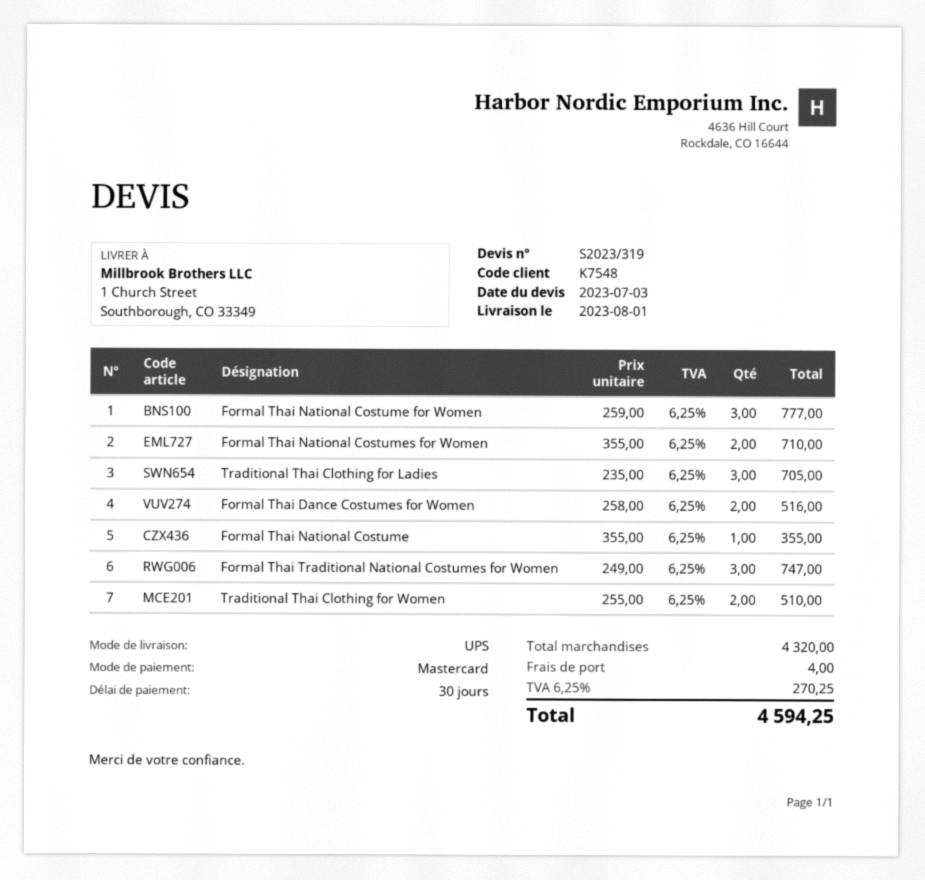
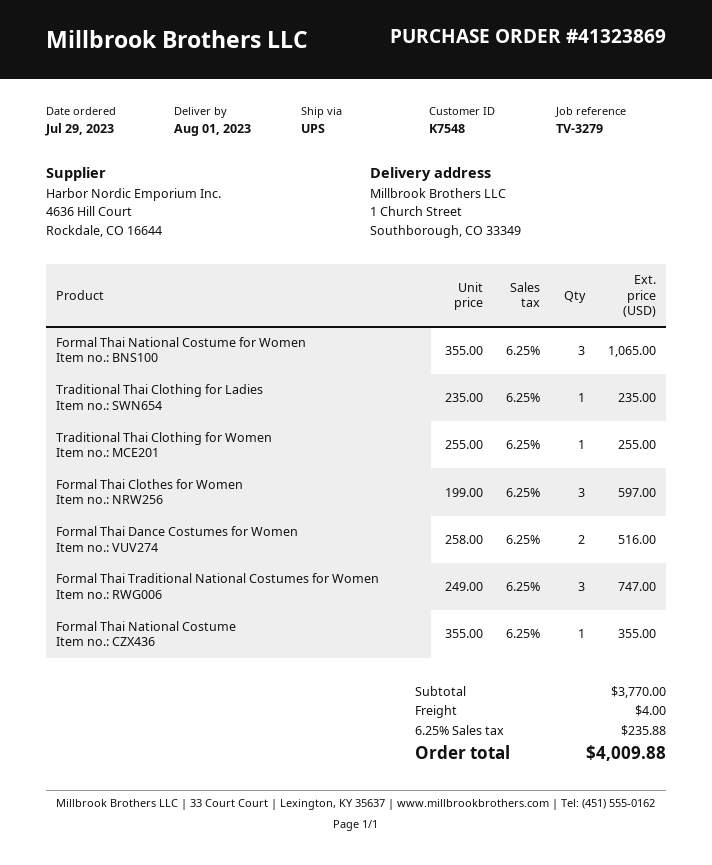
Formal Thai National Costume for Women: 3 x 259.00 = 777.00 -> 3 x 355.00 = 1065.00
Formal Thai National Costumes for Women: 2 x 355.00 = 710.00 -> none
Traditional Thai Clothing for Ladies: 3 x 235.00 = 705.00 -> 1 x 235.00 = 235.00
Traditional Thai Clothing for Women: 2 x 255.00 = 510.00 -> 1 x 255.00 = 255.00
Formal Thai Clothes for Women: none -> 3 x 199.00 = 597.00
subtotal: 4320.00 -> 3770.00
tax: 6.25% = 270.25 -> 6.25% = 235.88
total: 4594.25 -> 4009.88

